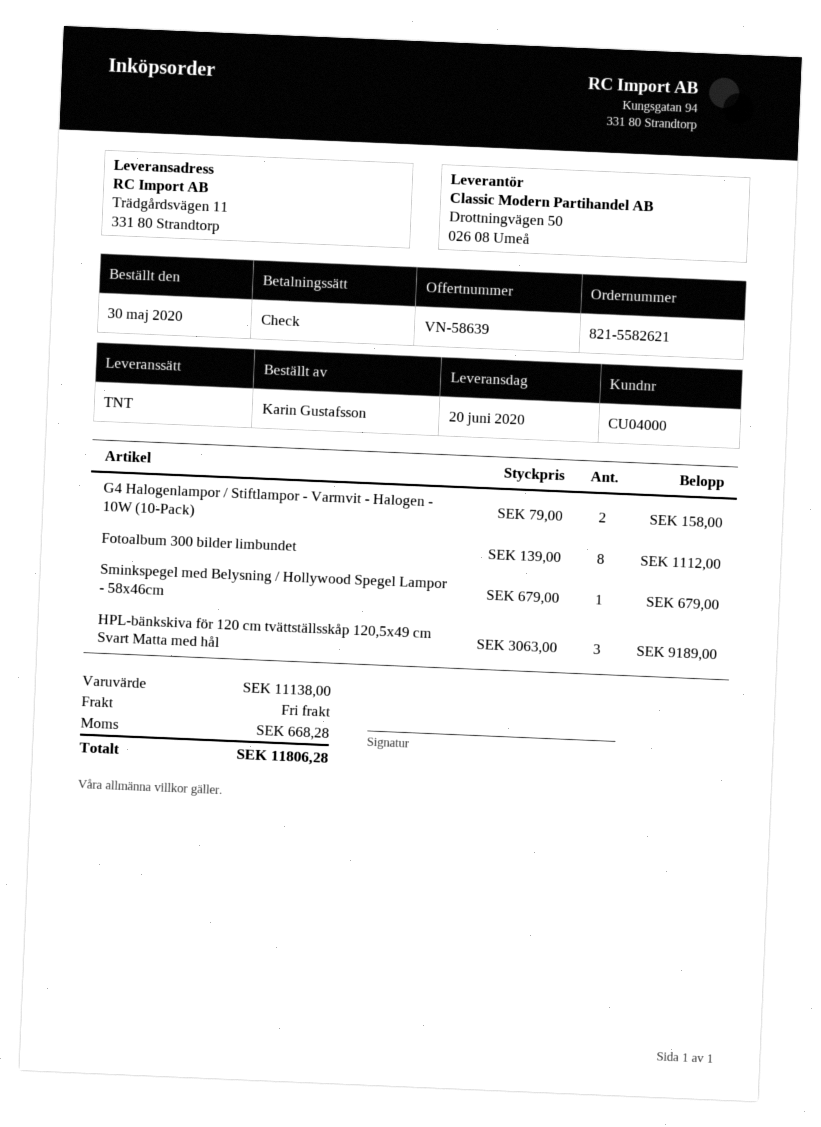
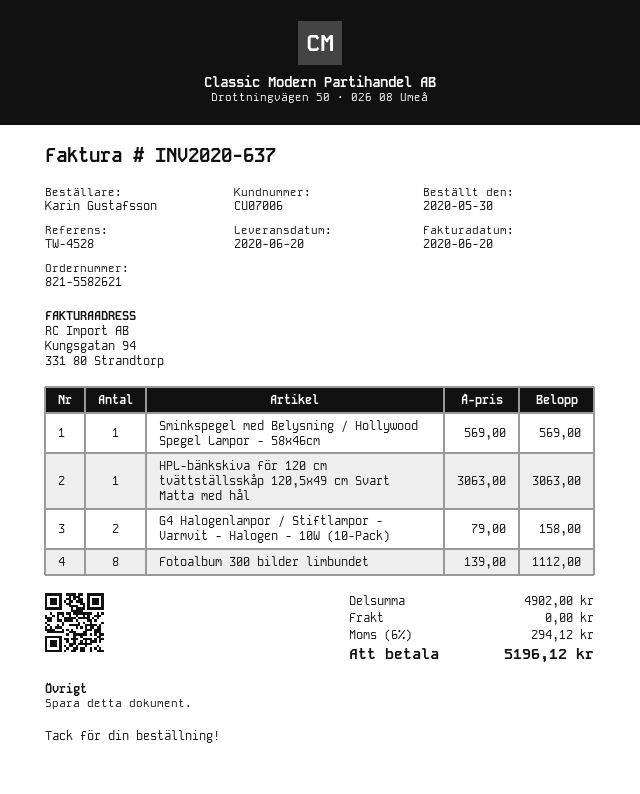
customer number: CU04000 -> CU07006
Sminkspegel med Belysning / Hollywood Spegel Lampor - 58x46cm: 1 x 679.00 = 679.00 -> 1 x 569.00 = 569.00
HPL-bänkskiva för 120 cm tvättställsskåp 120,5x49 cm Svart Matta med hål: 3 x 3063.00 = 9189.00 -> 1 x 3063.00 = 3063.00
subtotal: 11138.00 -> 4902.00
tax: 668.28 -> 294.12
total: 11806.28 -> 5196.12

